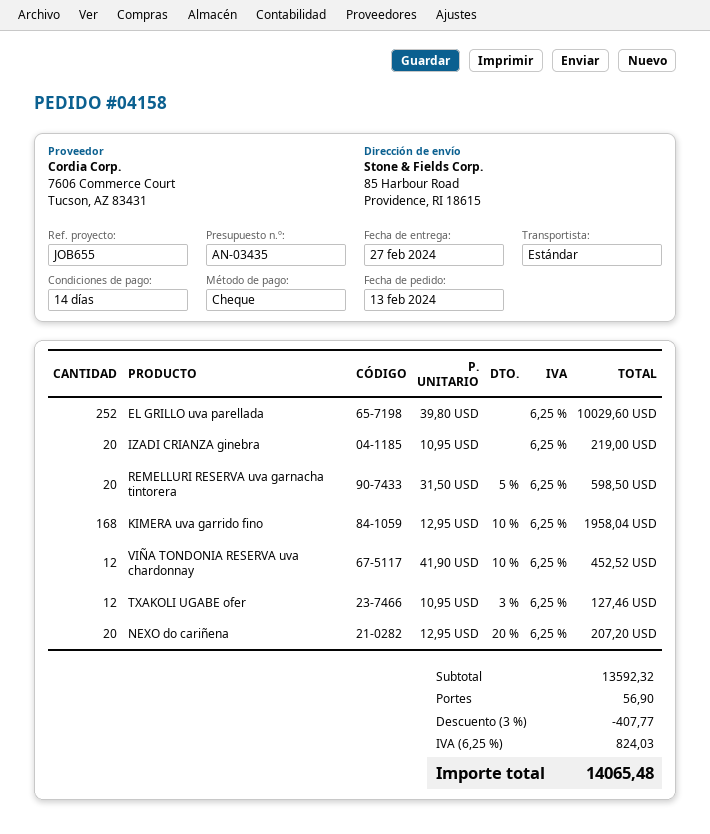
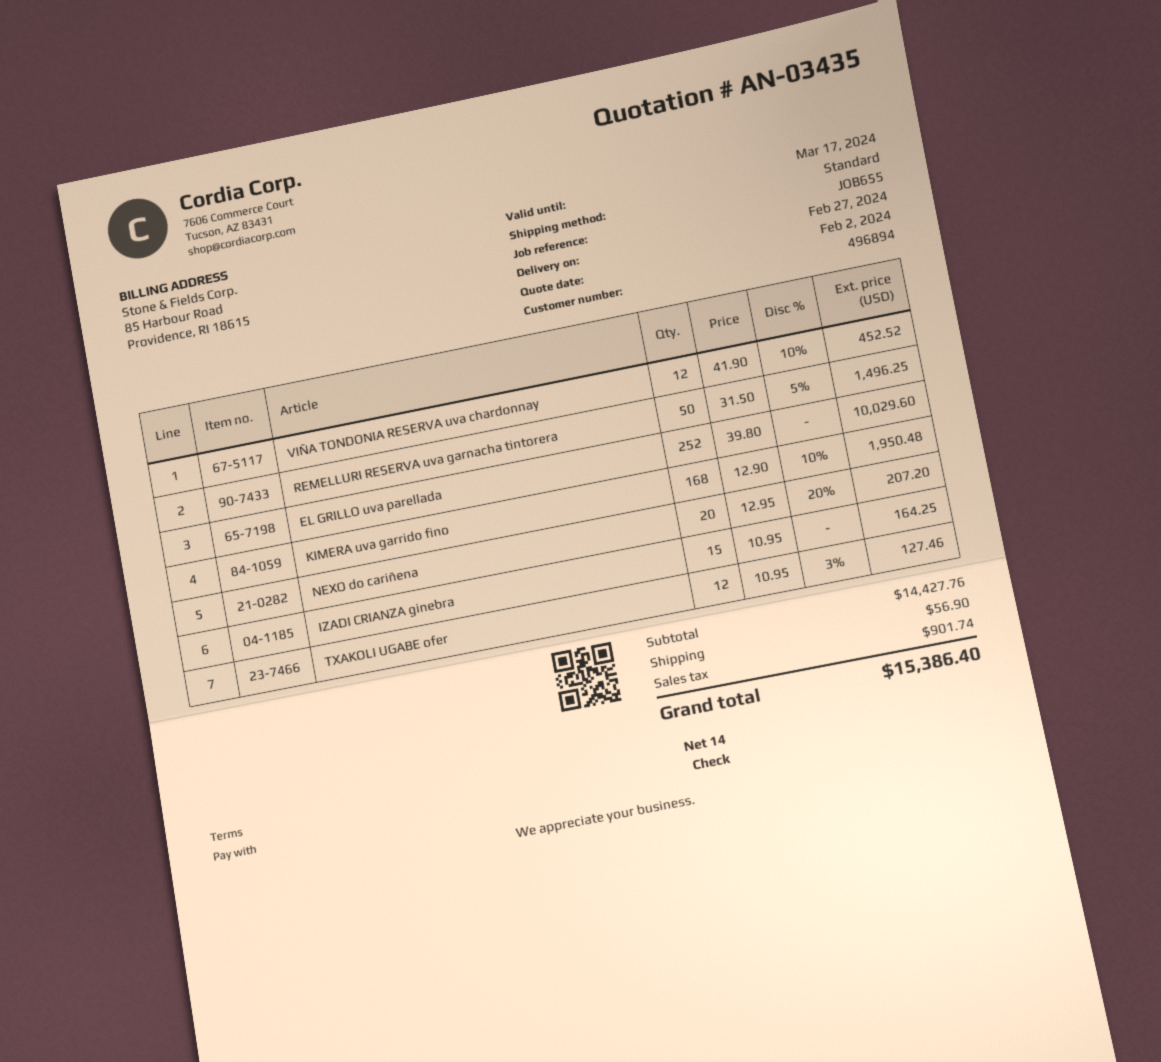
IZADI CRIANZA ginebra: 20 x 10.95 = 219.00 -> 15 x 10.95 = 164.25
REMELLURI RESERVA uva garnacha tintorera: 20 x 31.50 - 5% = 598.50 -> 50 x 31.50 - 5% = 1496.25
KIMERA uva garrido fino: 168 x 12.95 - 10% = 1958.04 -> 168 x 12.90 - 10% = 1950.48
subtotal: 13592.32 -> 14427.76
discount: 3% = 407.77 -> none
tax: 824.03 -> 901.74
total: 14065.48 -> 15386.40

